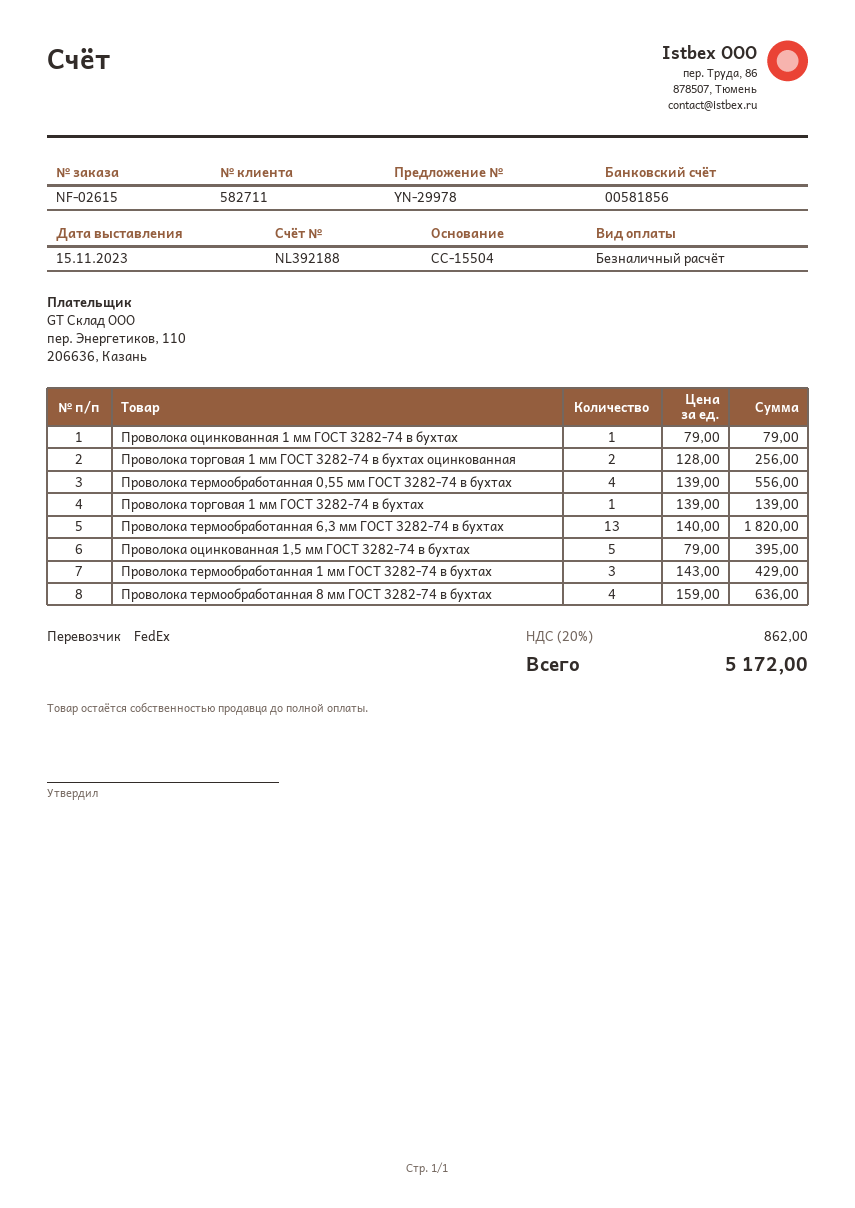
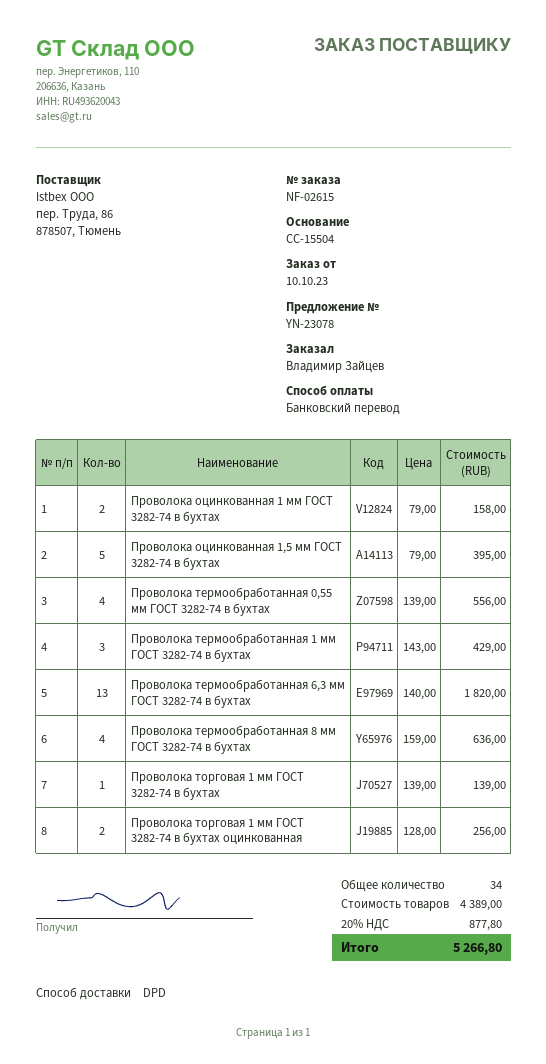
quote number: YN-29978 -> YN-23078
shipping method: FedEx -> DPD
Проволока оцинкованная 1 мм ГОСТ 3282-74 в бухтах: 1 x 79.00 = 79.00 -> 2 x 79.00 = 158.00
tax: 20% = 862.00 -> 20% = 877.80
total: 5172.00 -> 5266.80

